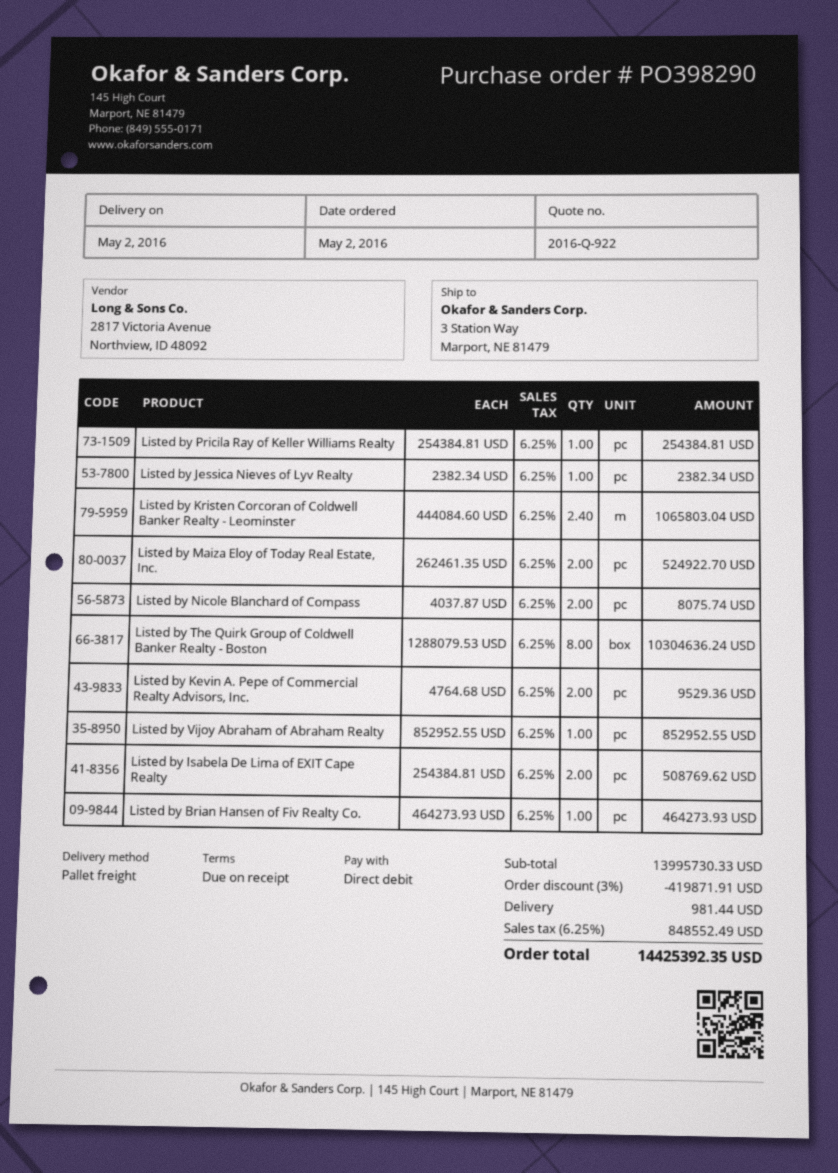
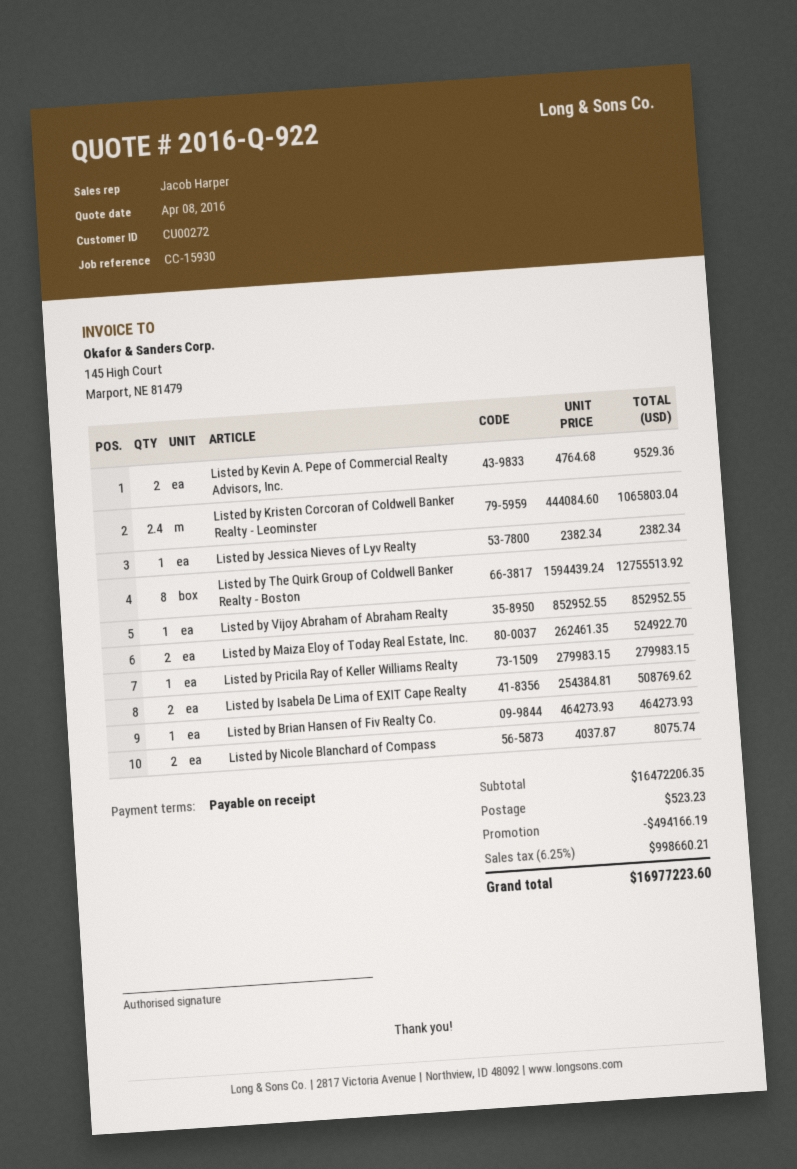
Listed by Pricila Ray of Keller Williams Realty: 1 x 254384.81 = 254384.81 -> 1 x 279983.15 = 279983.15
Listed by The Quirk Group of Coldwell Banker Realty - Boston: 8 x 1288079.53 = 10304636.24 -> 8 x 1594439.24 = 12755513.92
subtotal: 13995730.33 -> 16472206.35
discount: 419871.91 -> 494166.19
shipping: 981.44 -> 523.23
tax: 6.25% = 848552.49 -> 6.25% = 998660.21
total: 14425392.35 -> 16977223.60

